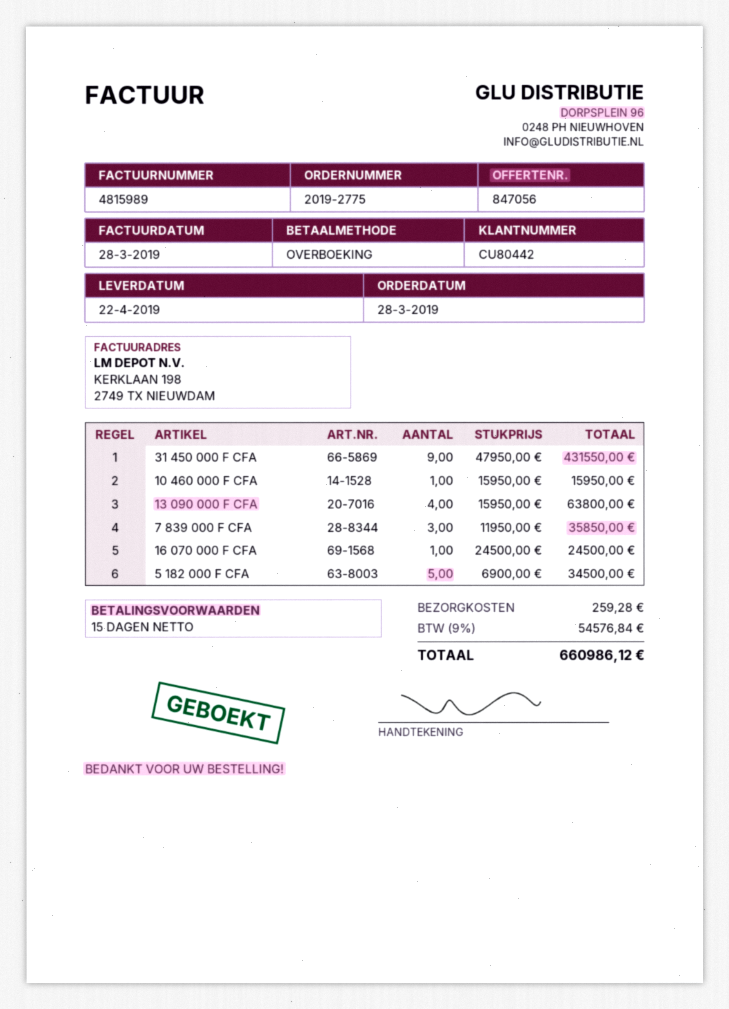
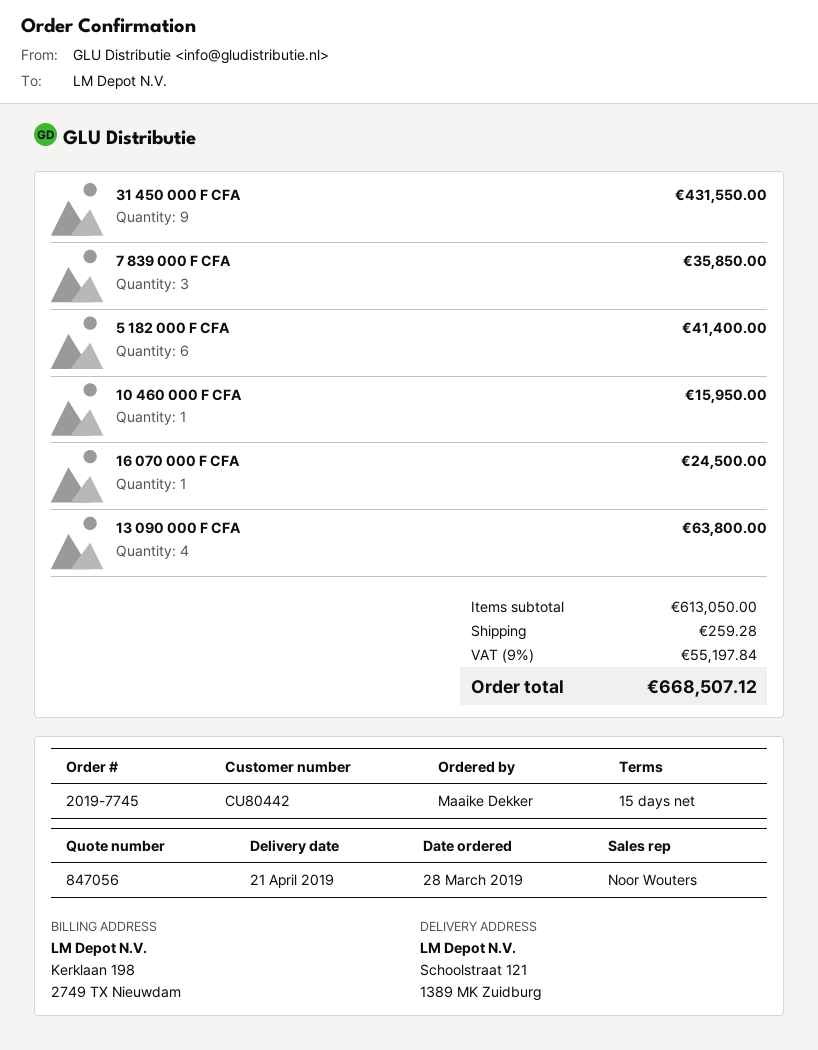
order number: 2019-2775 -> 2019-7745
delivery date: 2019-04-22 -> 2019-04-21
5 182 000 F CFA: 5 for 34500.00 -> 6 for 41400.00
tax: 9% = 54576.84 -> 9% = 55197.84
total: 660986.12 -> 668507.12

